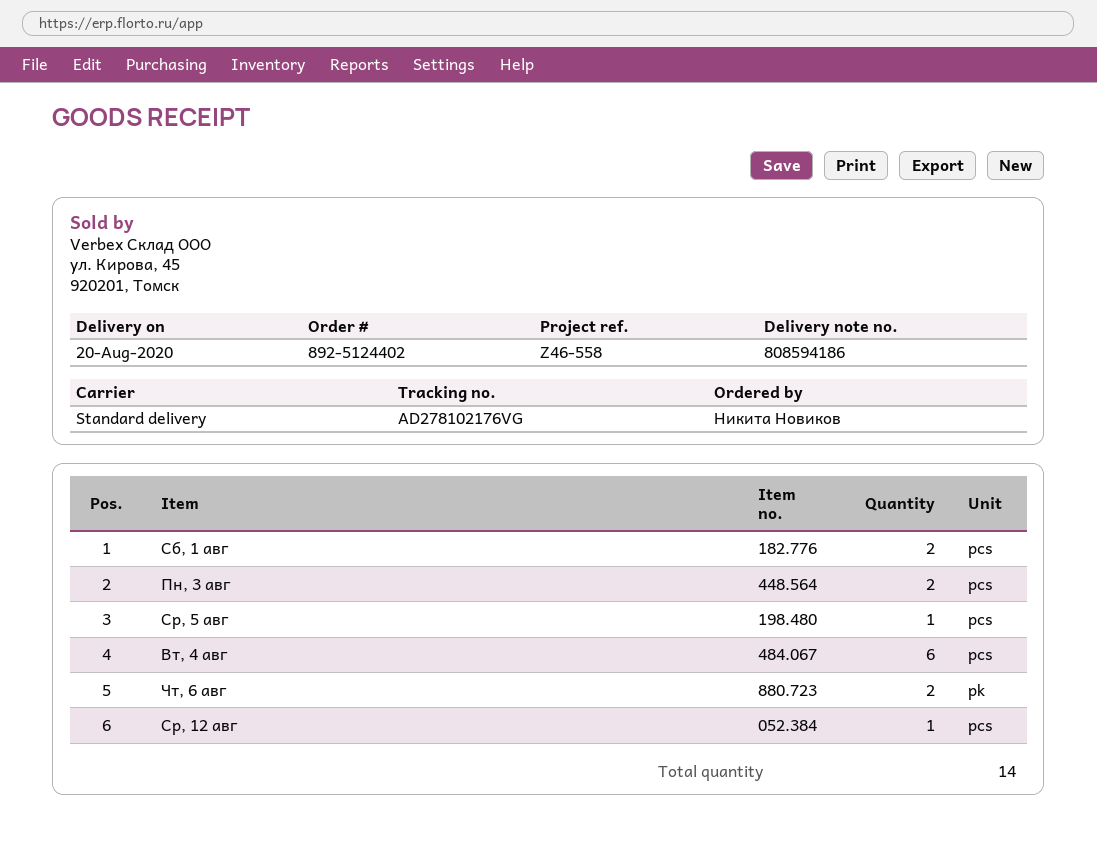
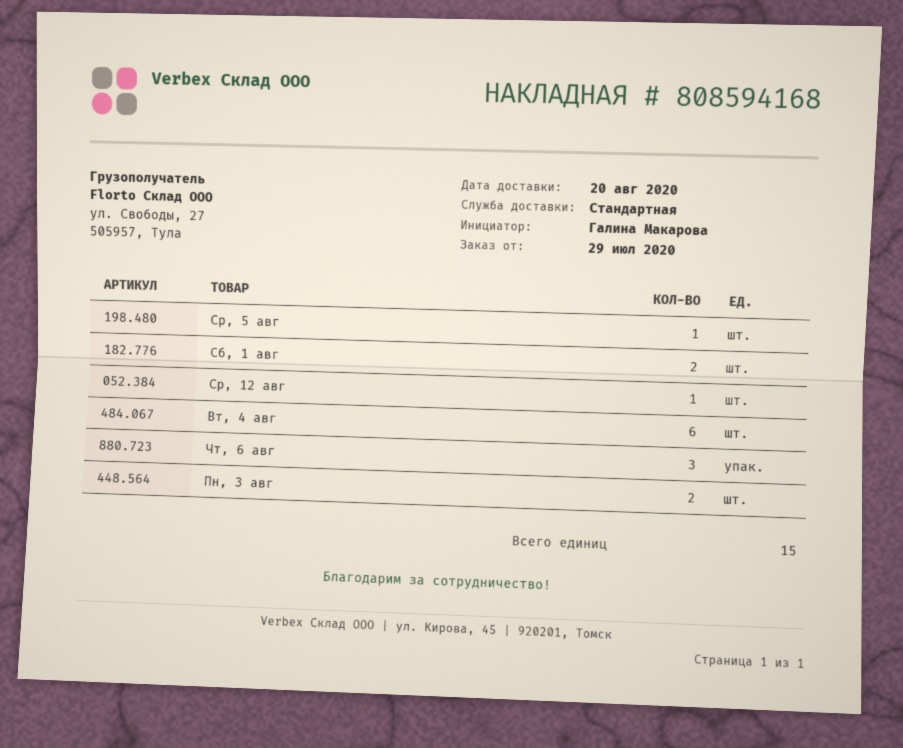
delivery note number: 808594186 -> 808594168
ordered by: Никита Новиков -> Галина Макарова
Чт, 6 авг: 2 -> 3
total quantity: 14 -> 15

